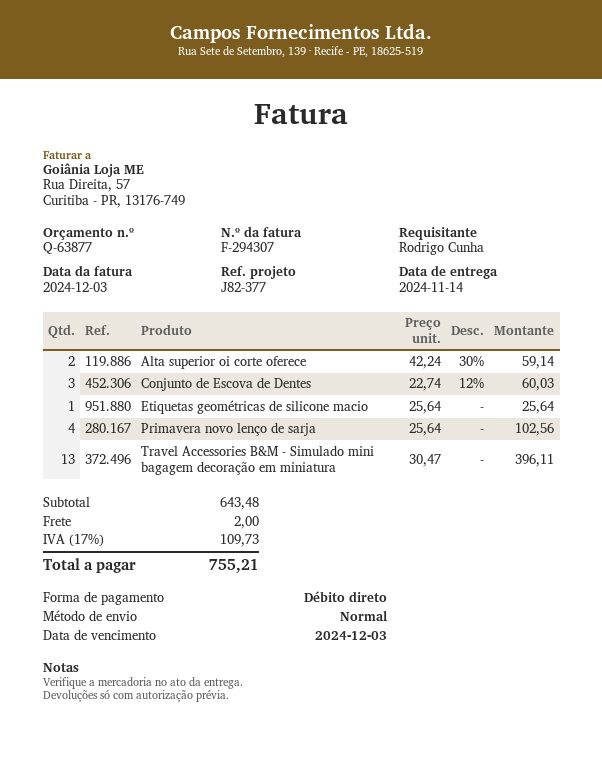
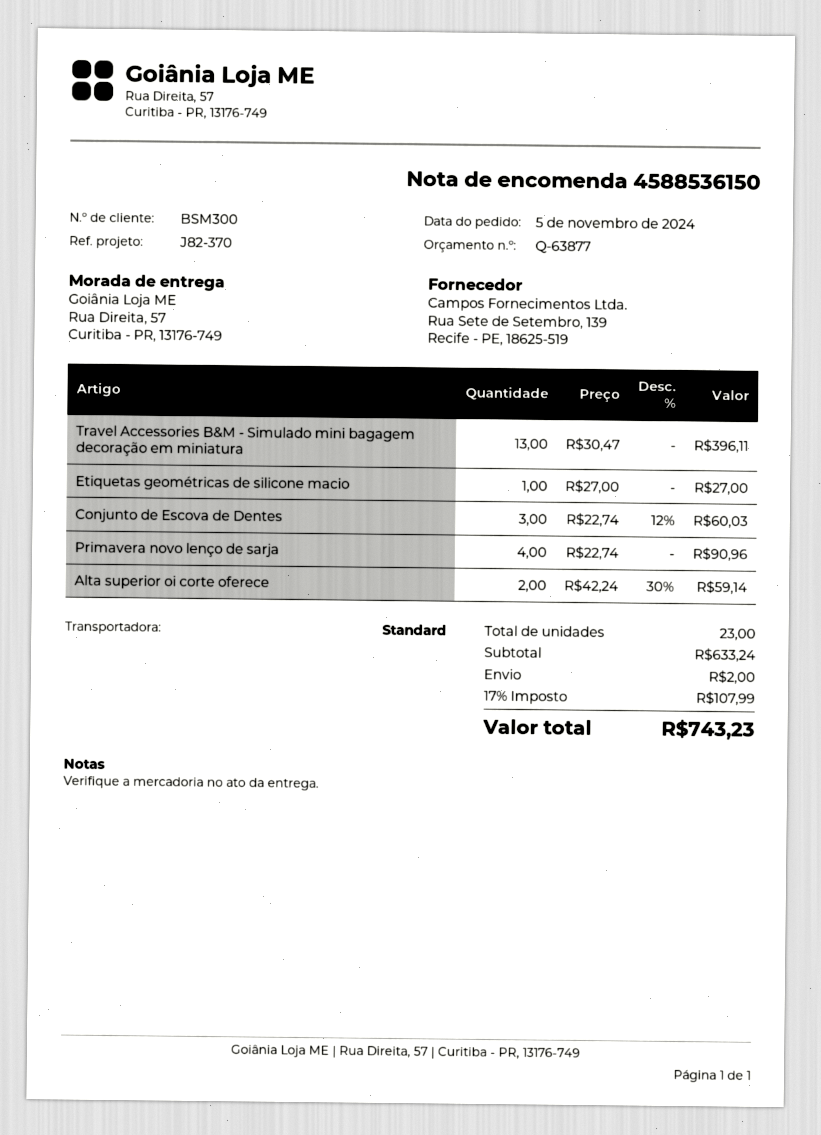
reference: J82-377 -> J82-370
Etiquetas geométricas de silicone macio: 1 x 25.64 = 25.64 -> 1 x 27.00 = 27.00
Primavera novo lenço de sarja: 4 x 25.64 = 102.56 -> 4 x 22.74 = 90.96
subtotal: 643.48 -> 633.24
tax: 17% = 109.73 -> 17% = 107.99
total: 755.21 -> 743.23

